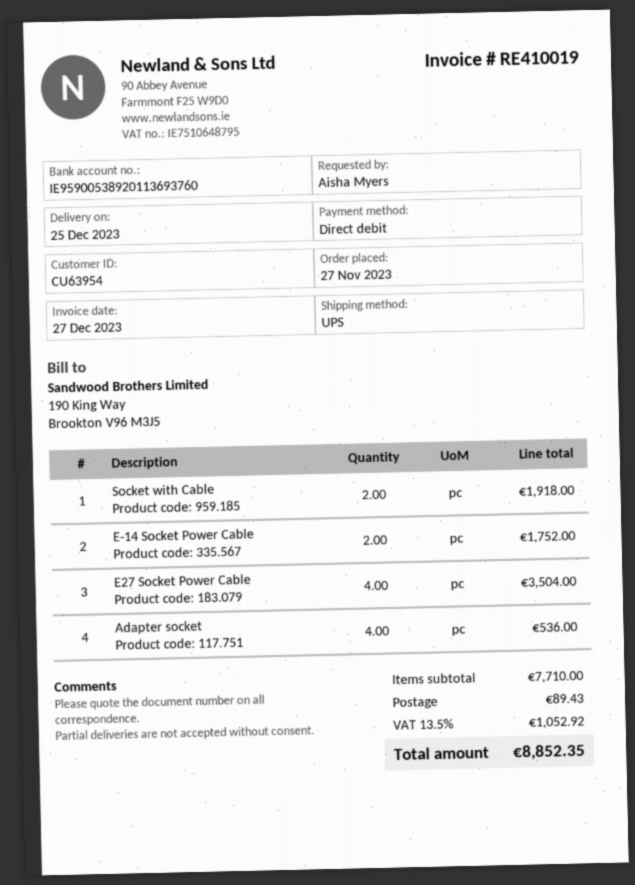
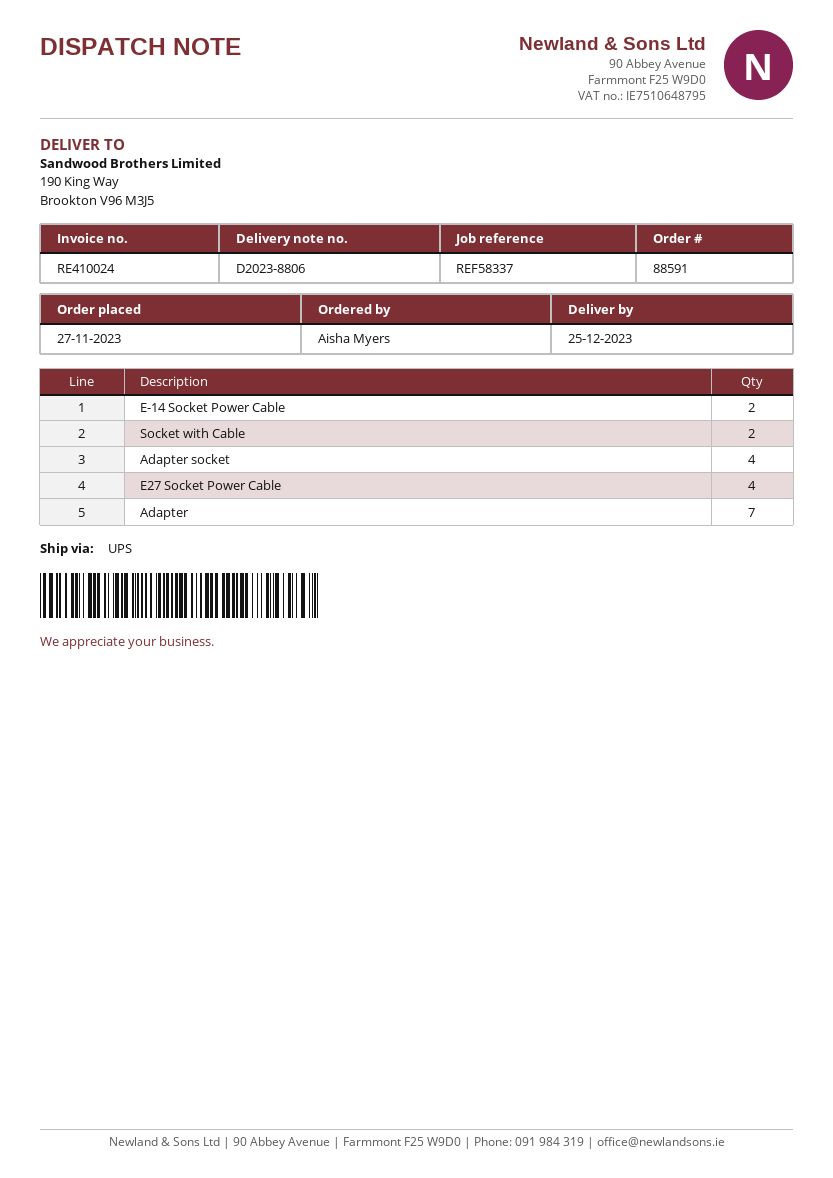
invoice number: RE410019 -> RE410024
Adapter: none -> 7

